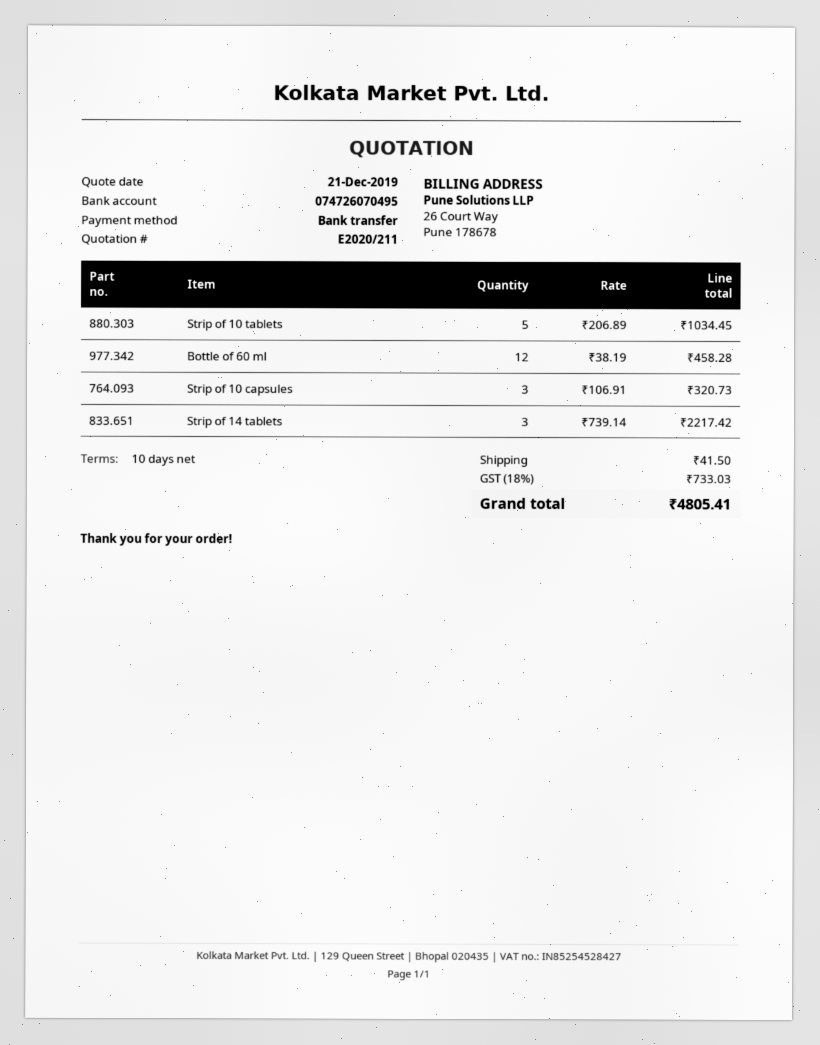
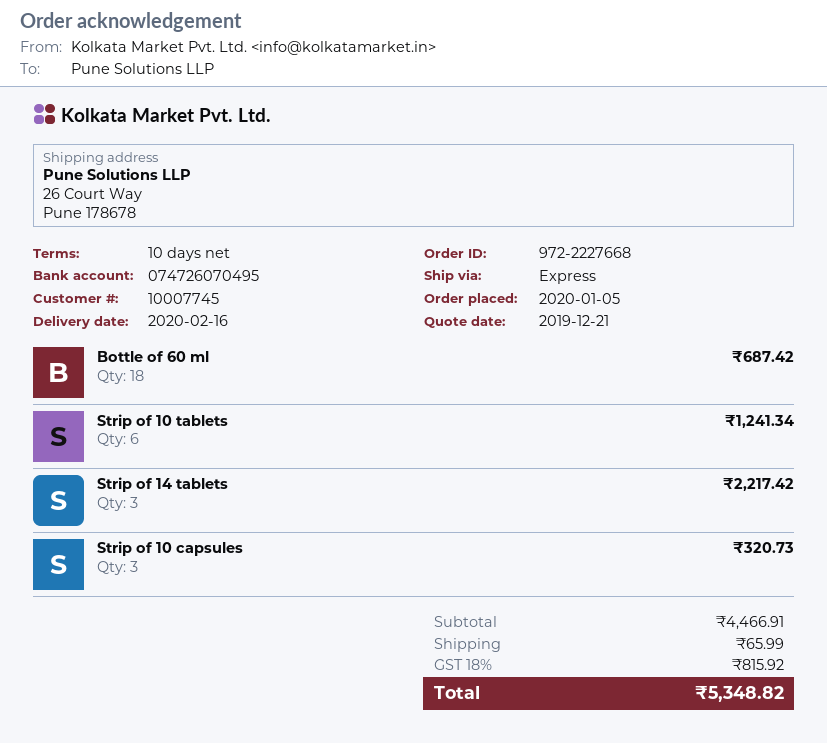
Strip of 10 tablets: 5 for 1034.45 -> 6 for 1241.34
Bottle of 60 ml: 12 for 458.28 -> 18 for 687.42
shipping: 41.50 -> 65.99
tax: 18% = 733.03 -> 18% = 815.92
total: 4805.41 -> 5348.82

